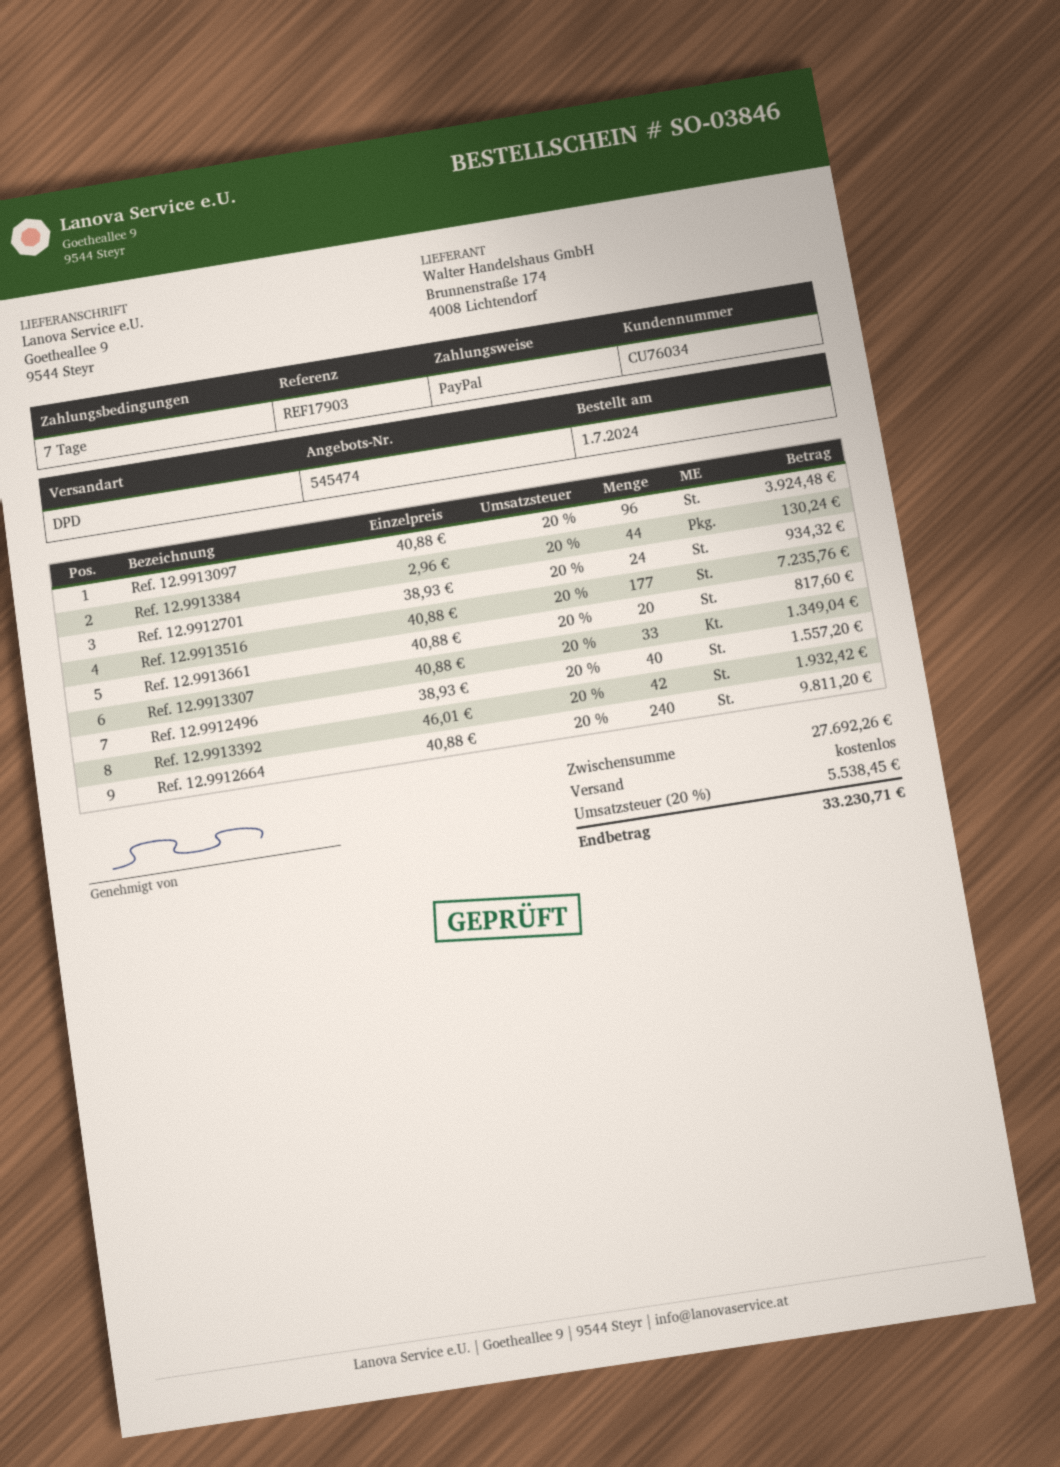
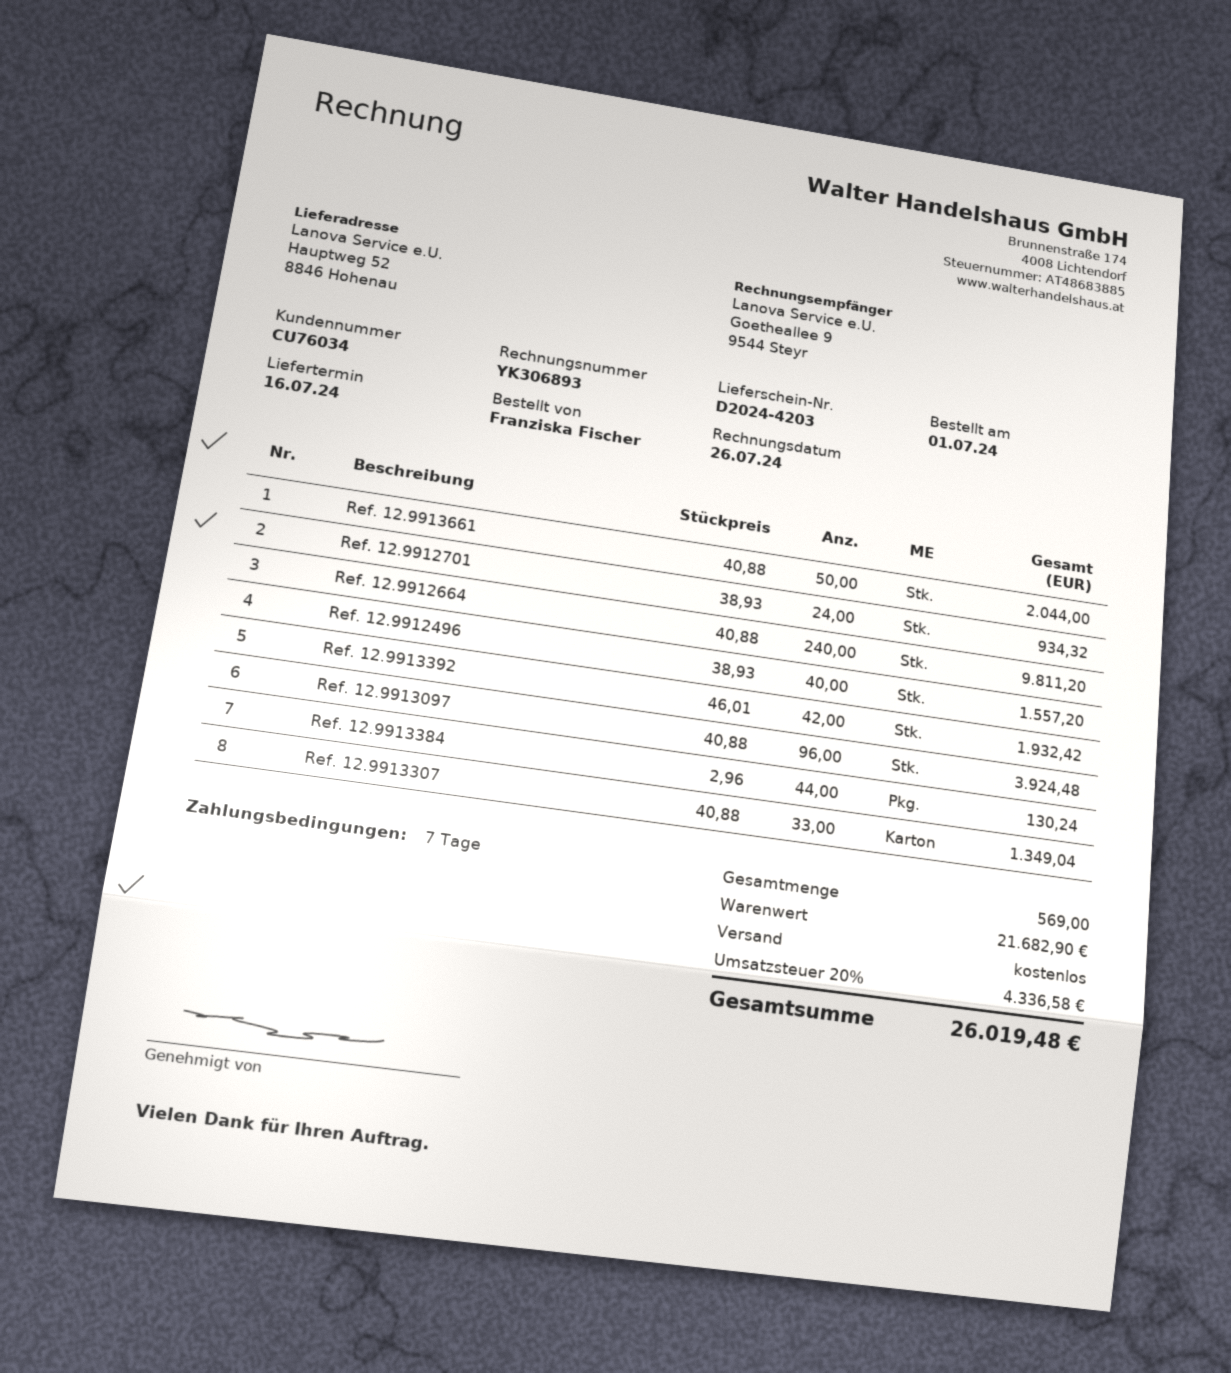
ship to: Goetheallee 9, 9544 Steyr -> Hauptweg 52, 8846 Hohenau
Ref. 12.9913516: 177 x 40.88 = 7235.76 -> none
Ref. 12.9913661: 20 x 40.88 = 817.60 -> 50 x 40.88 = 2044.00
subtotal: 27692.26 -> 21682.90
tax: 20% = 5538.45 -> 20% = 4336.58
total: 33230.71 -> 26019.48

